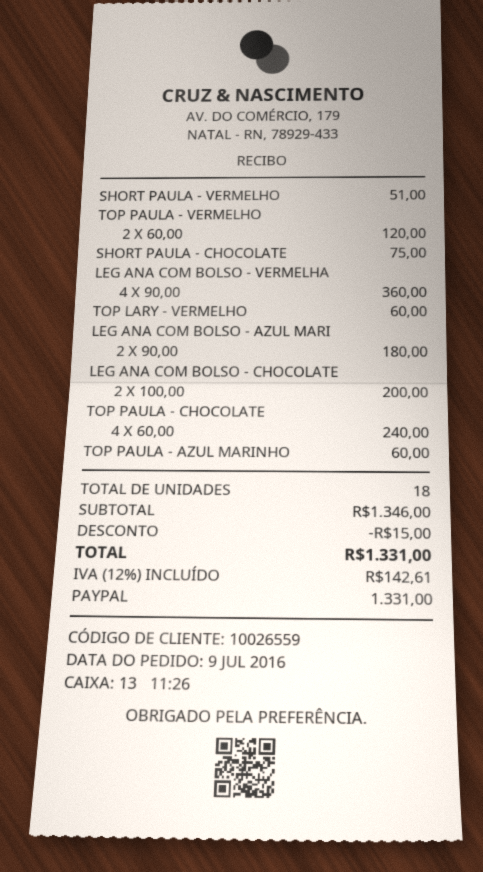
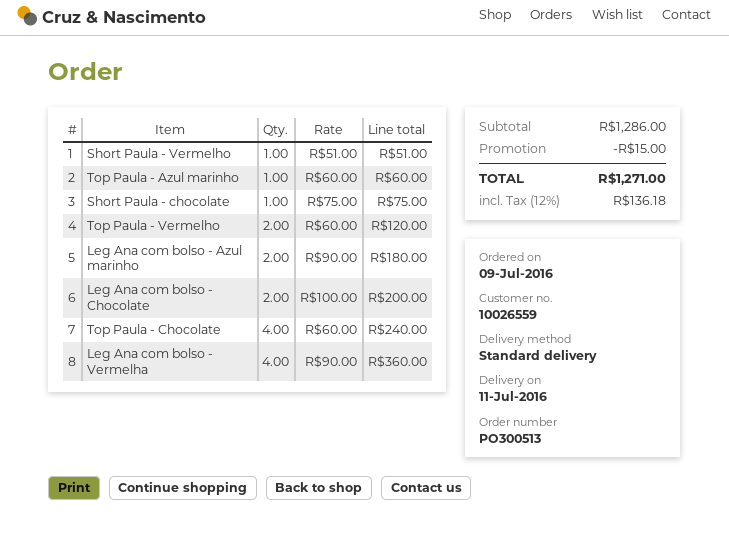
TOP LARY - VERMELHO: 1 x 60.00 = 60.00 -> none
subtotal: 1346.00 -> 1286.00
tax: 12% = 142.61 -> 12% = 136.18
total: 1331.00 -> 1271.00

